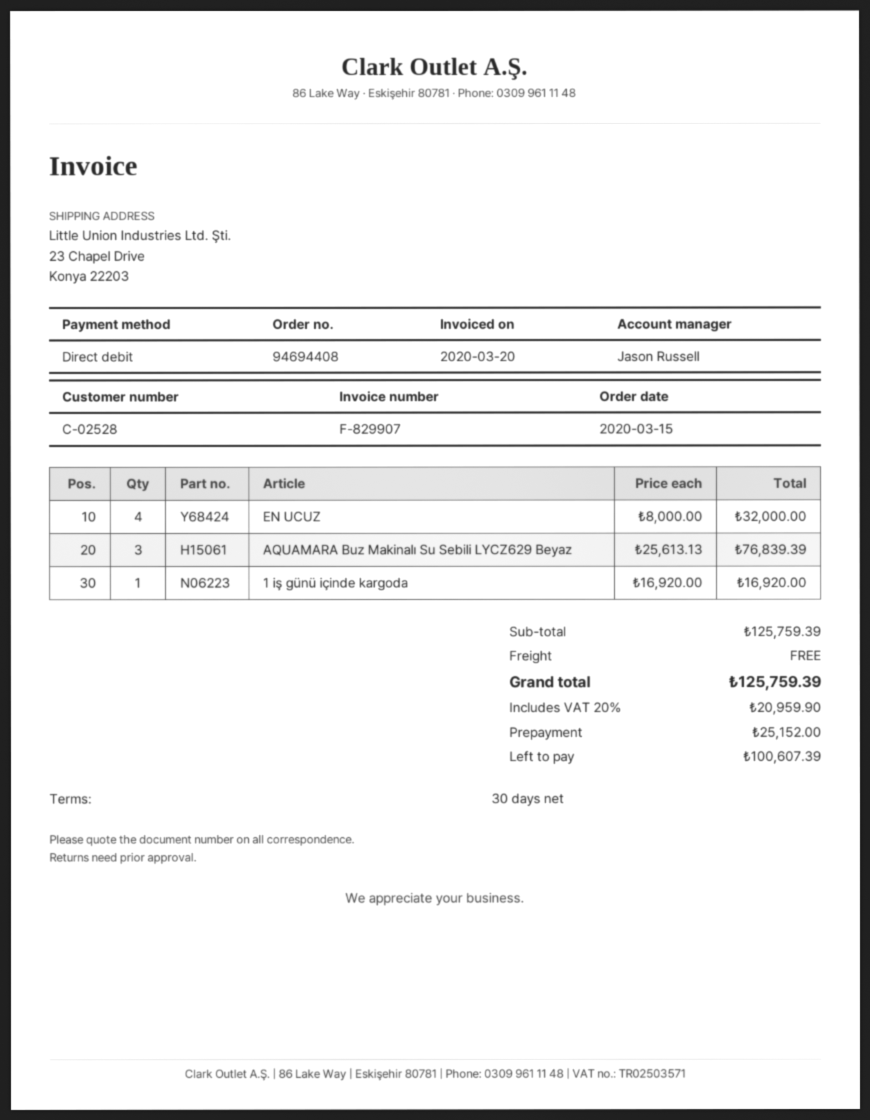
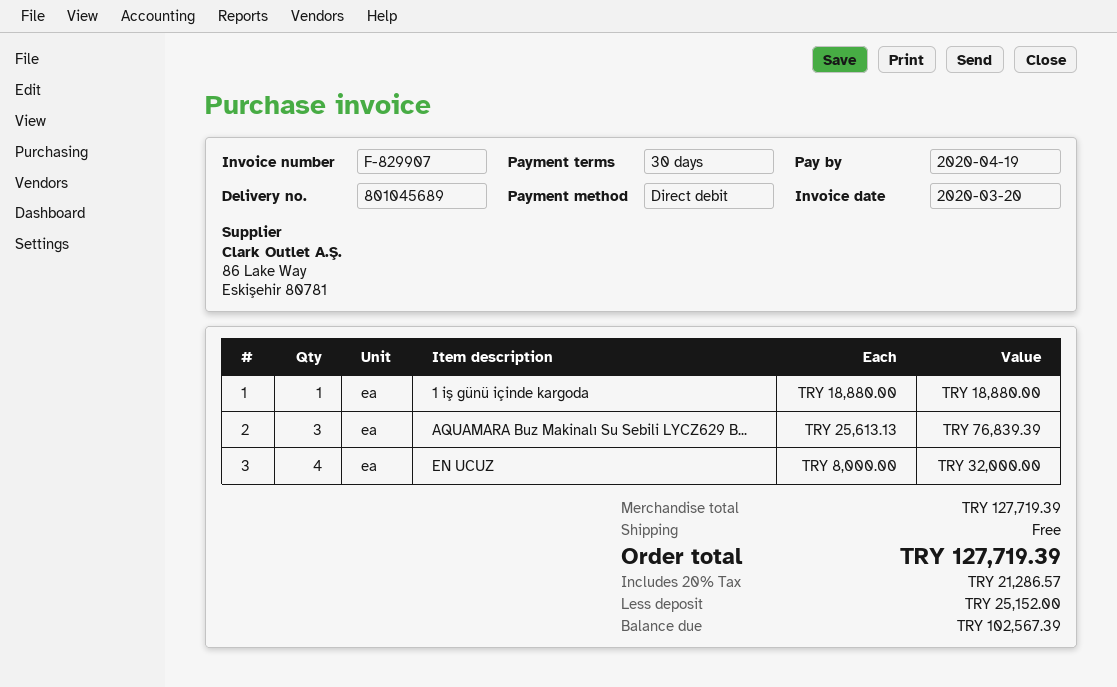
1 iş günü içinde kargoda: 1 x 16920.00 = 16920.00 -> 1 x 18880.00 = 18880.00
subtotal: 125759.39 -> 127719.39
tax: 20% = 20959.90 -> 20% = 21286.57
total: 125759.39 -> 127719.39
balance: 100607.39 -> 102567.39

